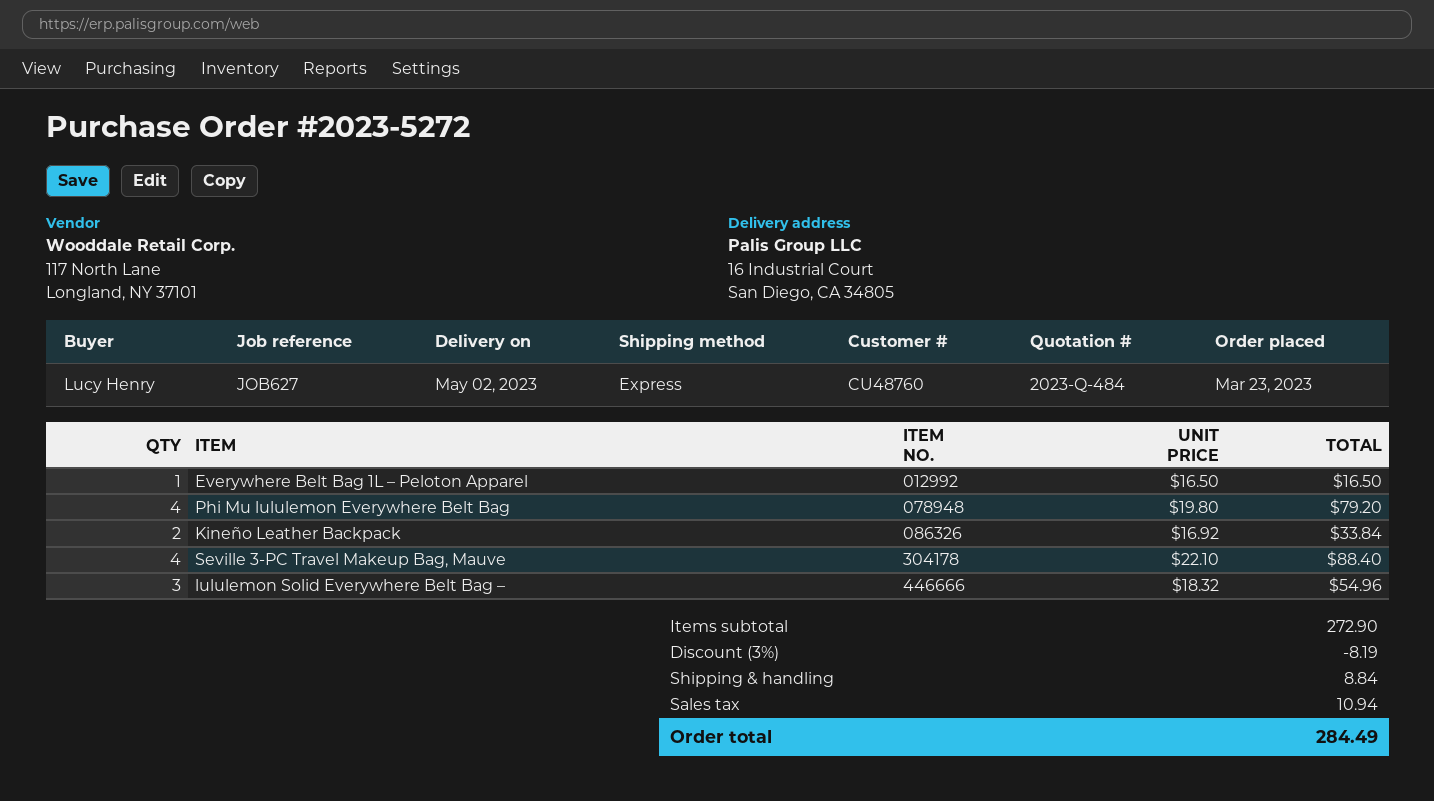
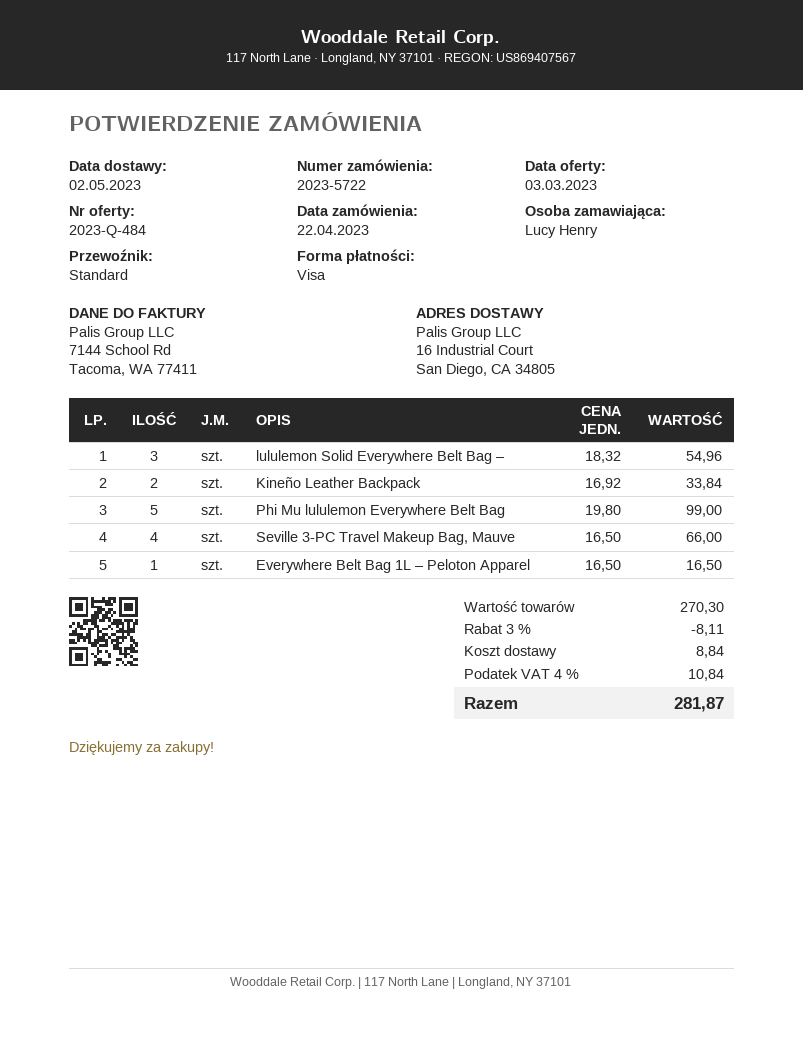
order number: 2023-5272 -> 2023-5722
order date: 2023-03-23 -> 2023-04-22
shipping method: express -> standard
Phi Mu lululemon Everywhere Belt Bag: 4 x 19.80 = 79.20 -> 5 x 19.80 = 99.00
Seville 3-PC Travel Makeup Bag, Mauve: 4 x 22.10 = 88.40 -> 4 x 16.50 = 66.00
subtotal: 272.90 -> 270.30
discount: 3% = 8.19 -> 3% = 8.11
tax: 10.94 -> 10.84
total: 284.49 -> 281.87

